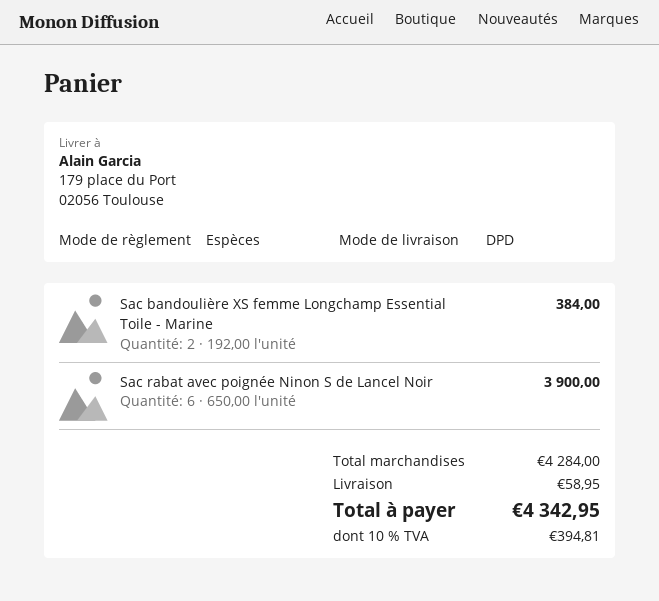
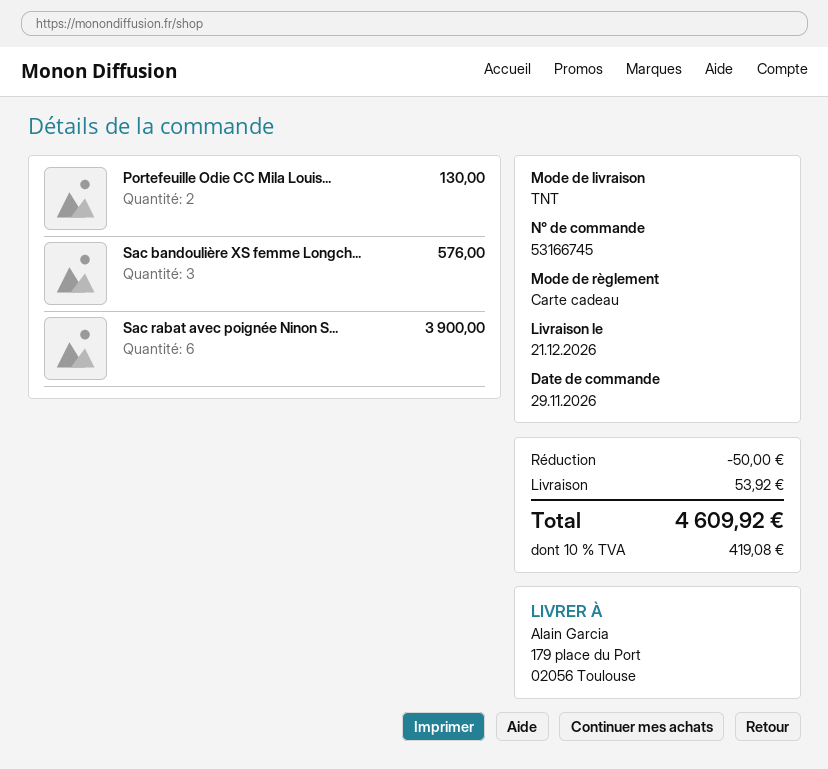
payment method: cash -> gift card
shipping method: DPD -> TNT
Sac bandoulière XS femme Longchamp Essential Toile - Marine: 2 for 384.00 -> 3 for 576.00
Portefeuille Odie CC Mila Louis...: none -> 2 for 130.00
discount: none -> 50.00
shipping: 58.95 -> 53.92
tax: 10% = 394.81 -> 10% = 419.08
total: 4342.95 -> 4609.92

